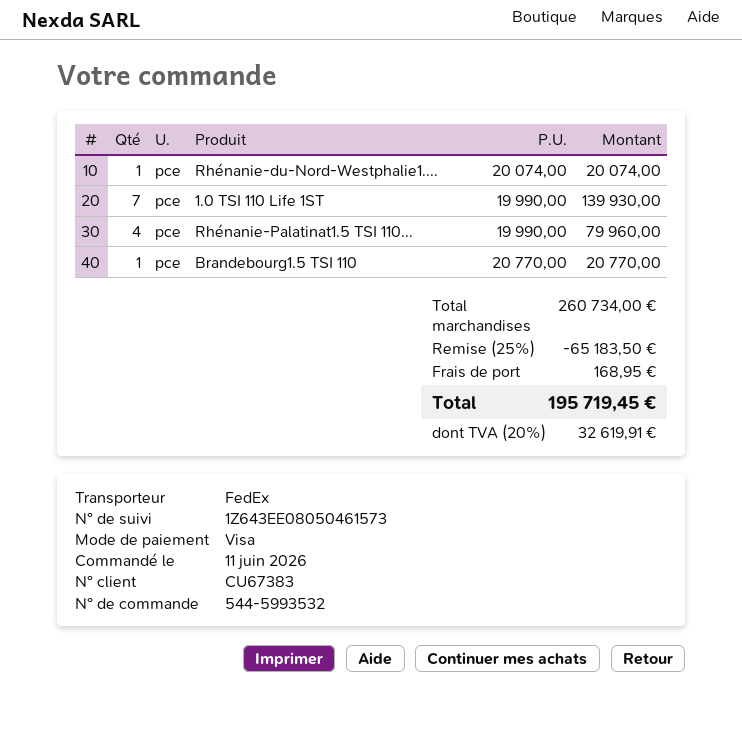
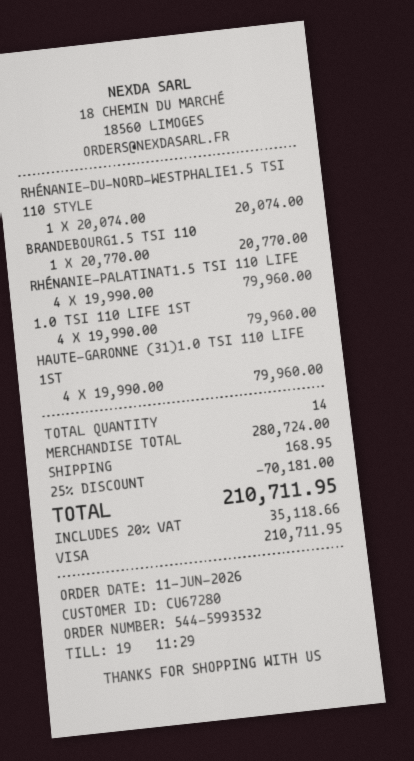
customer number: CU67383 -> CU67280
1.0 TSI 110 Life 1ST: 7 x 19990.00 = 139930.00 -> 4 x 19990.00 = 79960.00
HAUTE-GARONNE (31)1.0 TSI 110 LIFE 1ST: none -> 4 x 19990.00 = 79960.00
subtotal: 260734.00 -> 280724.00
discount: 25% = 65183.50 -> 25% = 70181.00
tax: 20% = 32619.91 -> 20% = 35118.66
total: 195719.45 -> 210711.95

